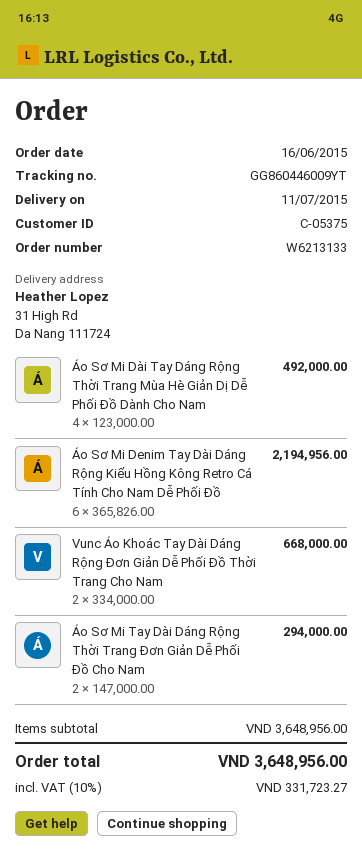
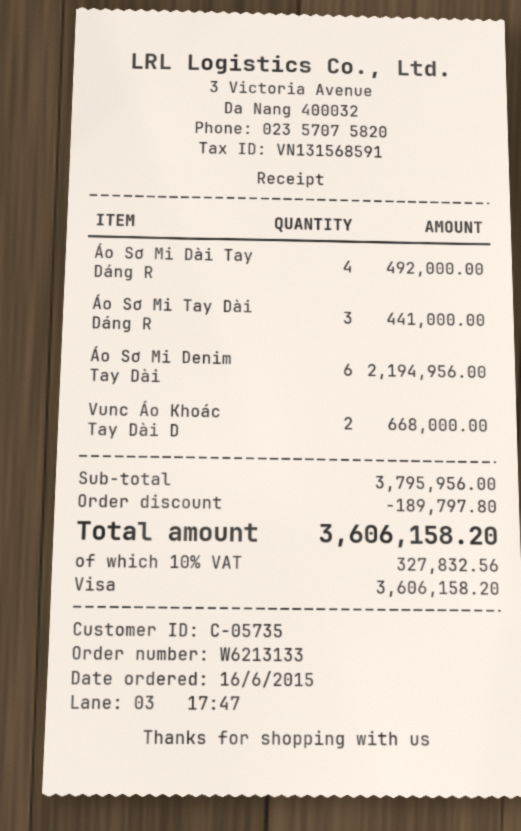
customer number: C-05375 -> C-05735
Áo Sơ Mi Tay Dài Dáng Rộng Thời Trang Đơn Giản Dễ Phối Đồ Cho Nam: 2 for 294000.00 -> 3 for 441000.00
subtotal: 3648956.00 -> 3795956.00
discount: none -> 189797.80
tax: 10% = 331723.27 -> 10% = 327832.56
total: 3648956.00 -> 3606158.20

